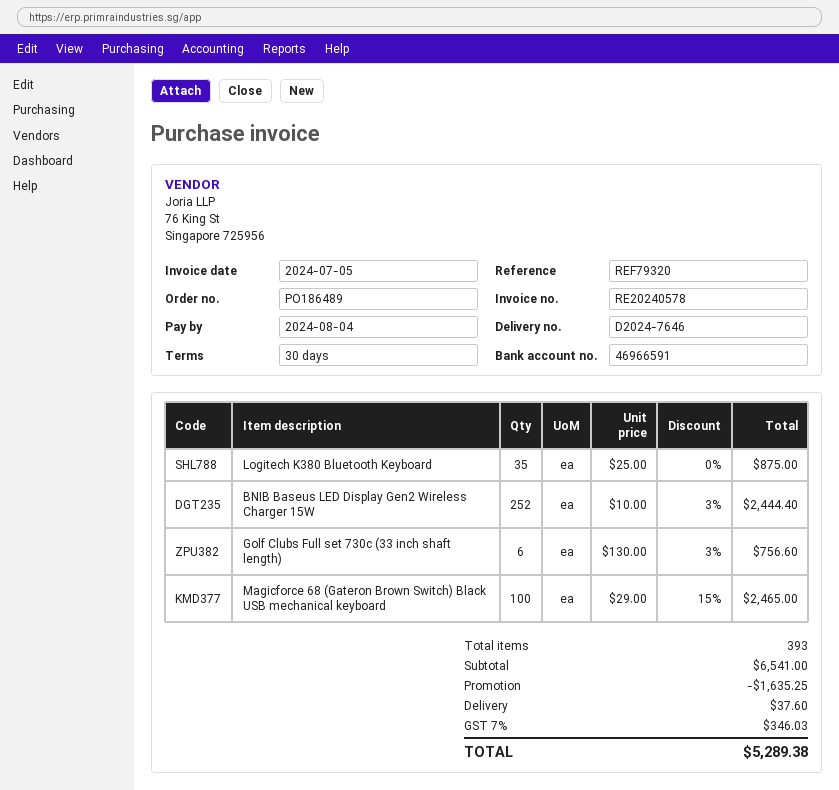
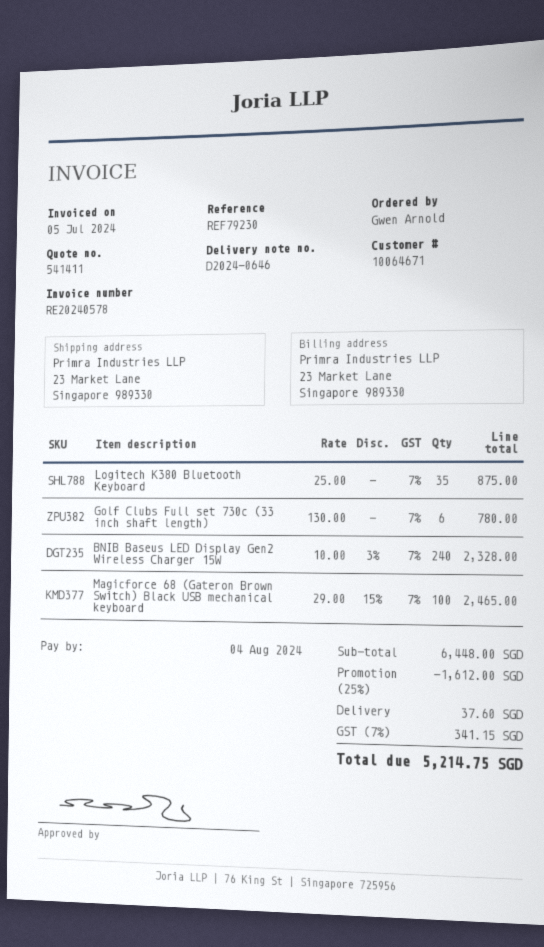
delivery note number: D2024-7646 -> D2024-0646
reference: REF79320 -> REF79230
BNIB Baseus LED Display Gen2 Wireless Charger 15W: 252 x 10.00 - 3% = 2444.40 -> 240 x 10.00 - 3% = 2328.00
Golf Clubs Full set 730c (33 inch shaft length): 6 x 130.00 - 3% = 756.60 -> 6 x 130.00 = 780.00
subtotal: 6541.00 -> 6448.00
discount: 1635.25 -> 1612.00
tax: 7% = 346.03 -> 7% = 341.15
total: 5289.38 -> 5214.75

